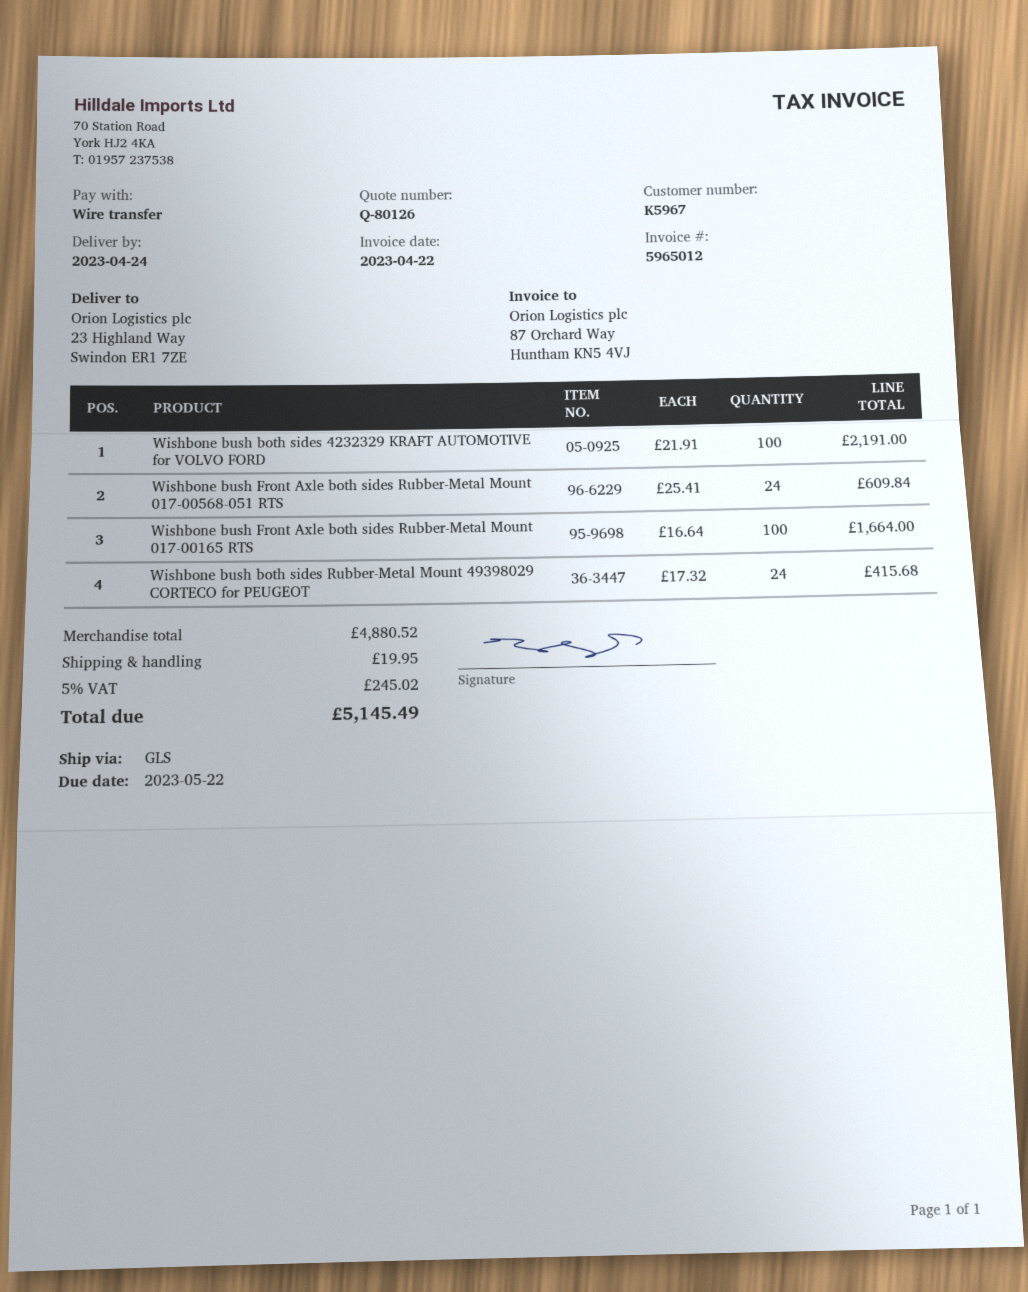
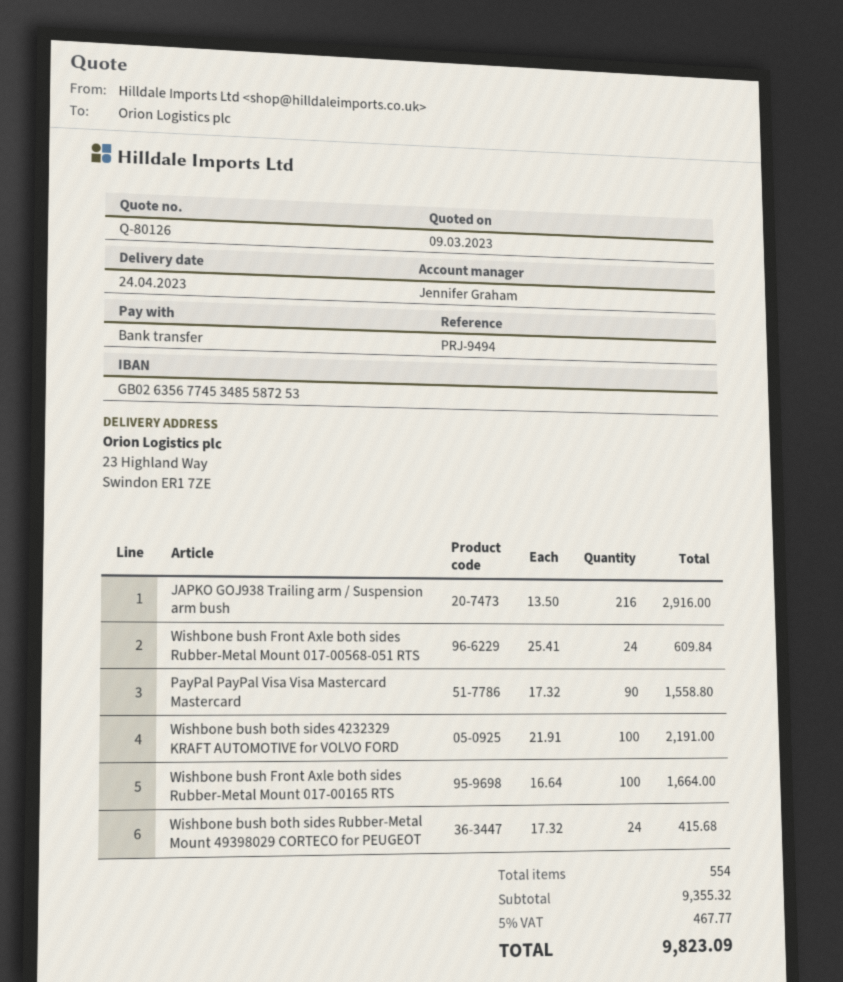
JAPKO GOJ938 Trailing arm / Suspension arm bush: none -> 216 x 13.50 = 2916.00
PayPal PayPal Visa Visa Mastercard Mastercard: none -> 90 x 17.32 = 1558.80
subtotal: 4880.52 -> 9355.32
shipping: 19.95 -> none
tax: 5% = 245.02 -> 5% = 467.77
total: 5145.49 -> 9823.09

